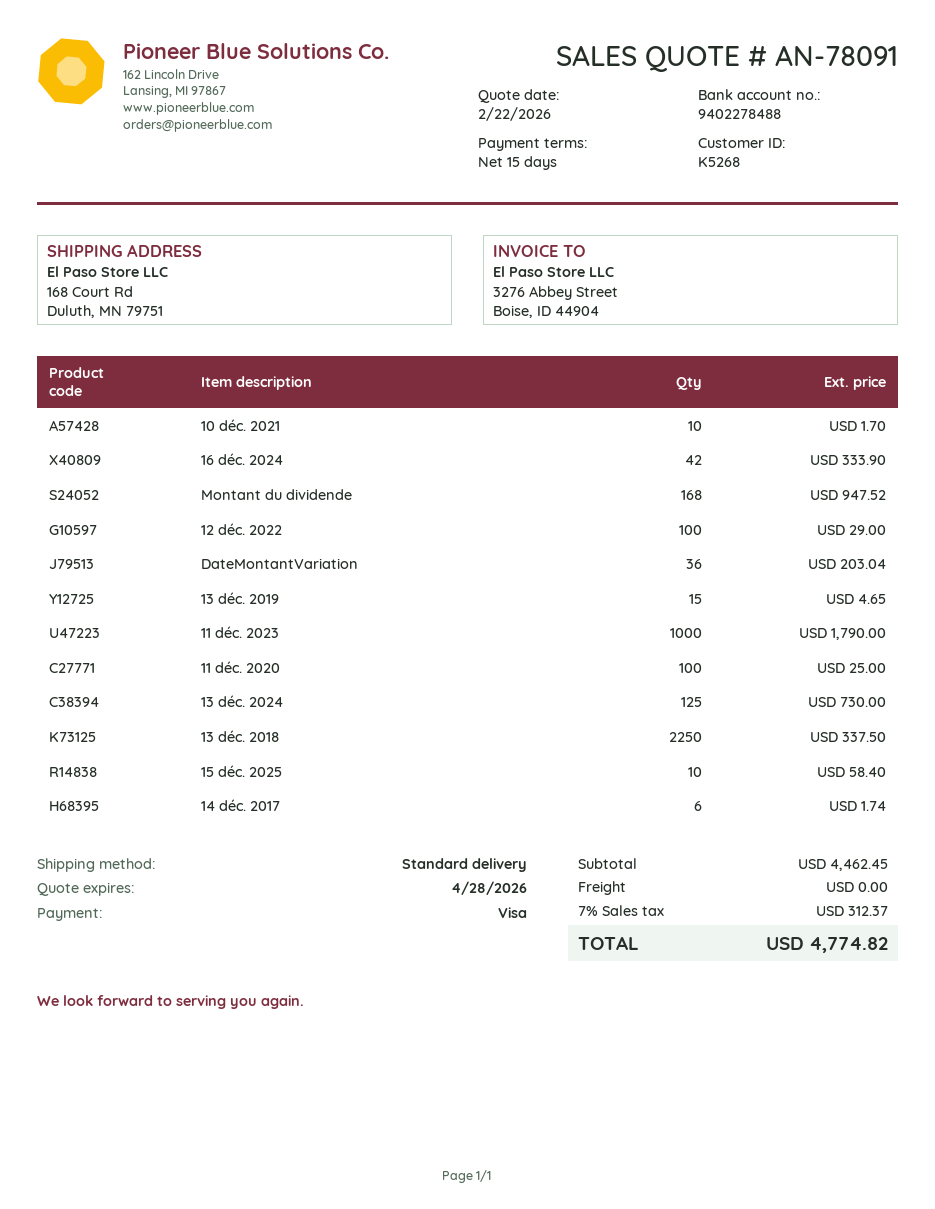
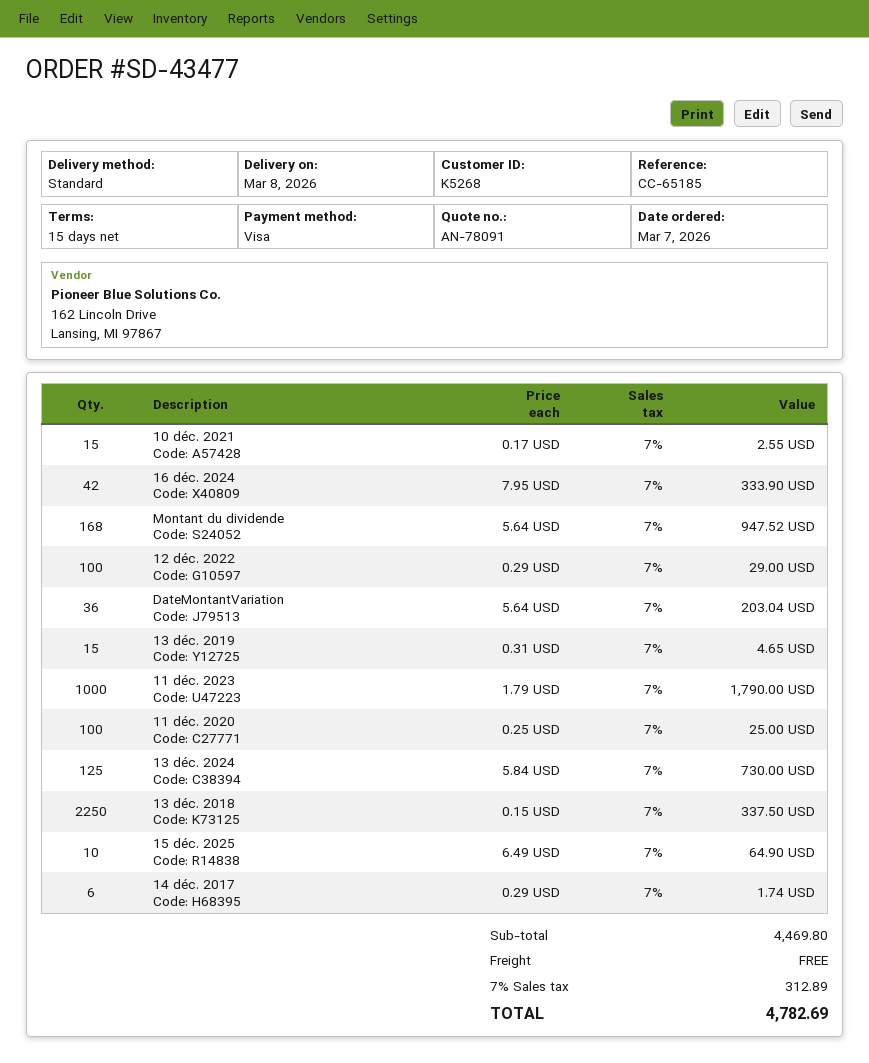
10 déc. 2021: 10 for 1.70 -> 15 for 2.55
15 déc. 2025: 10 for 58.40 -> 10 for 64.90
subtotal: 4462.45 -> 4469.80
tax: 7% = 312.37 -> 7% = 312.89
total: 4774.82 -> 4782.69

